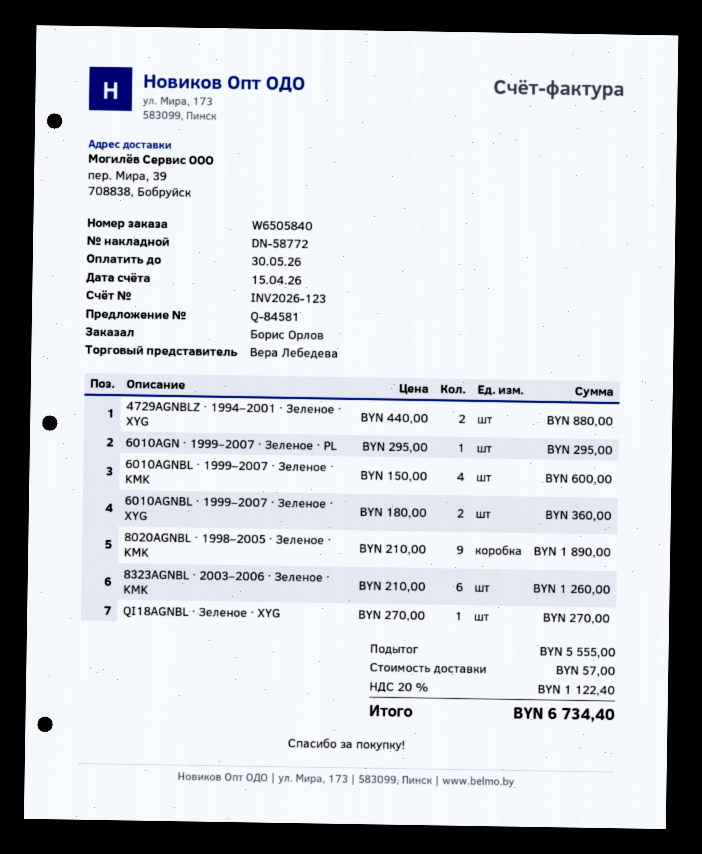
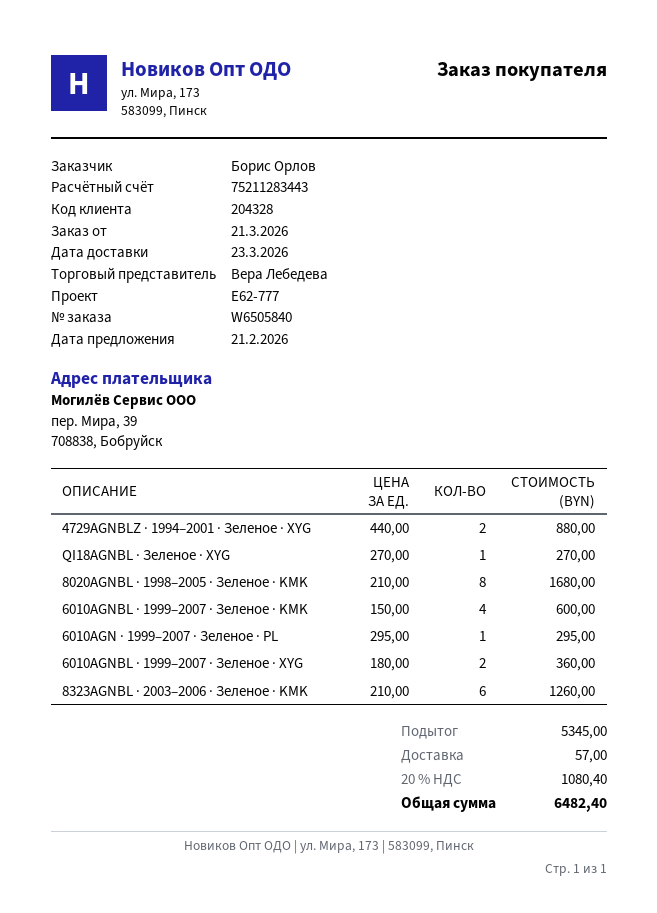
8020AGNBL · 1998–2005 · Зеленое · KMK: 9 x 210.00 = 1890.00 -> 8 x 210.00 = 1680.00
subtotal: 5555.00 -> 5345.00
tax: 20% = 1122.40 -> 20% = 1080.40
total: 6734.40 -> 6482.40

